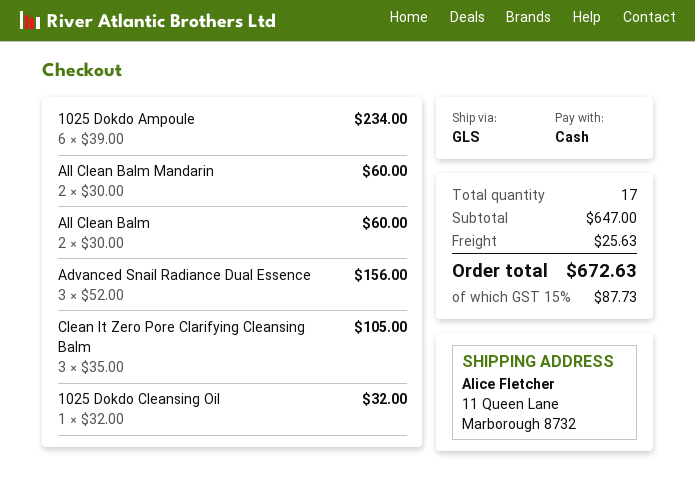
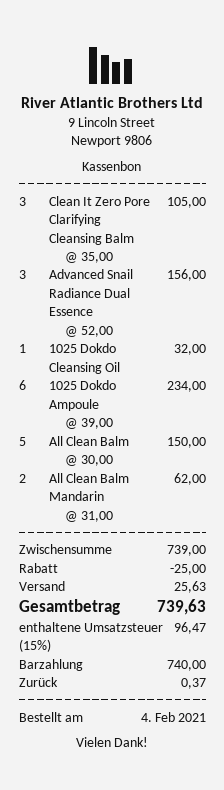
All Clean Balm Mandarin: 2 x 30.00 = 60.00 -> 2 x 31.00 = 62.00
All Clean Balm: 2 x 30.00 = 60.00 -> 5 x 30.00 = 150.00
subtotal: 647.00 -> 739.00
discount: none -> 25.00
tax: 15% = 87.73 -> 15% = 96.47
total: 672.63 -> 739.63

